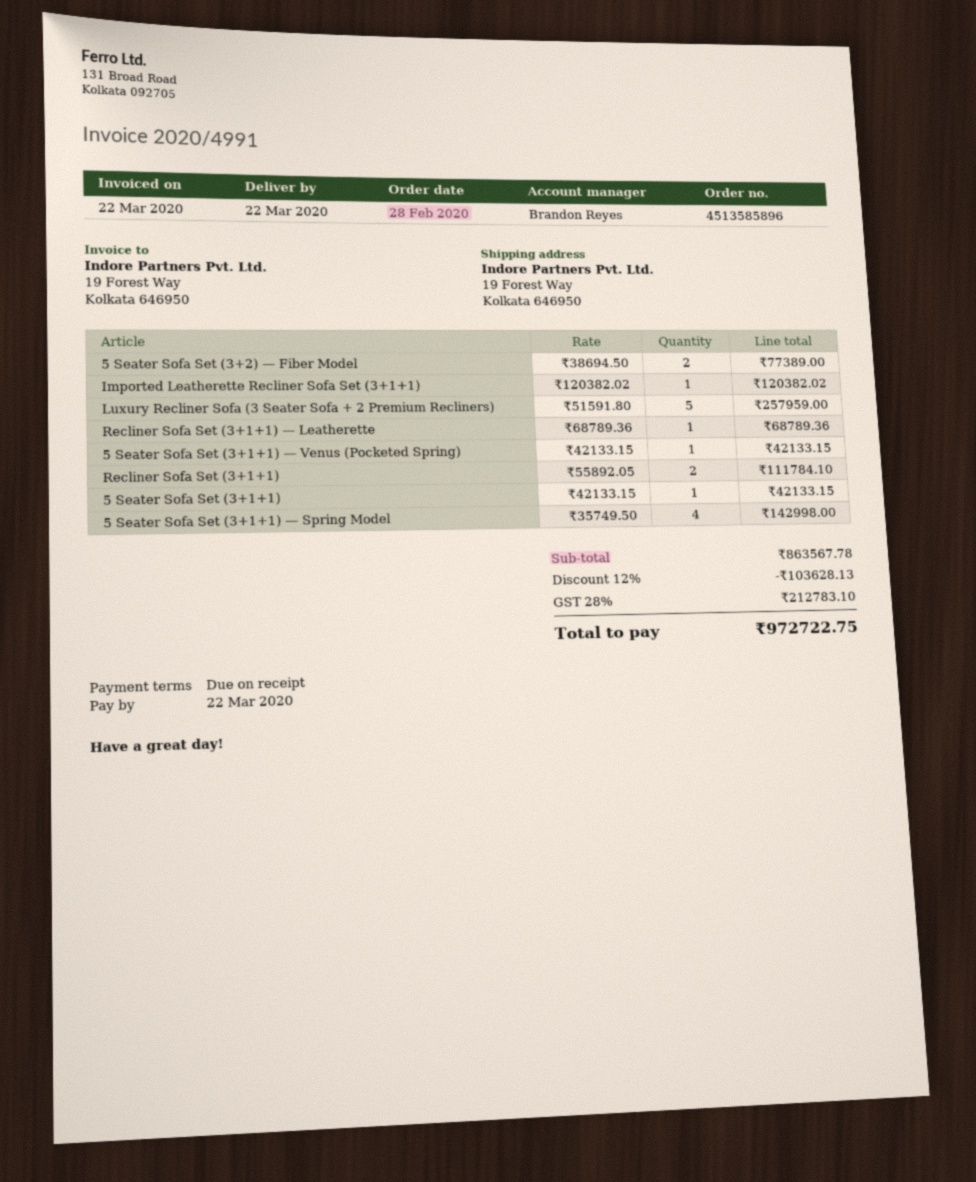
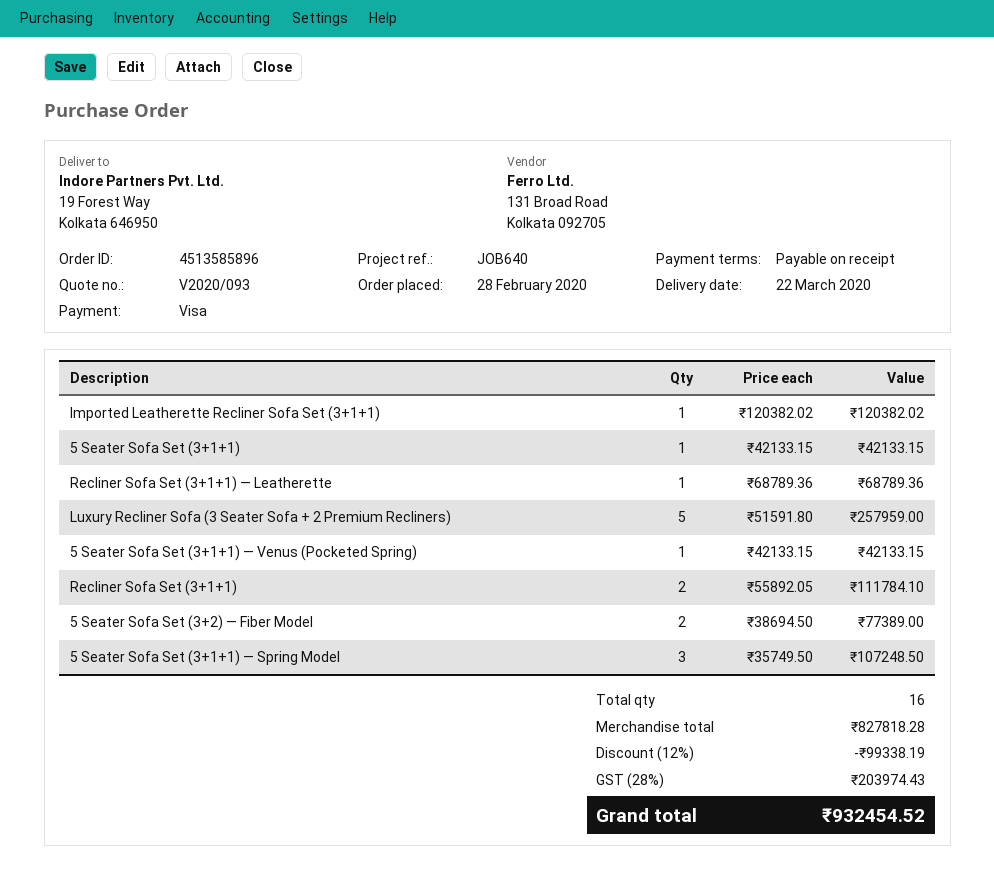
5 Seater Sofa Set (3+1+1) — Spring Model: 4 x 35749.50 = 142998.00 -> 3 x 35749.50 = 107248.50
subtotal: 863567.78 -> 827818.28
discount: 12% = 103628.13 -> 12% = 99338.19
tax: 28% = 212783.10 -> 28% = 203974.43
total: 972722.75 -> 932454.52

